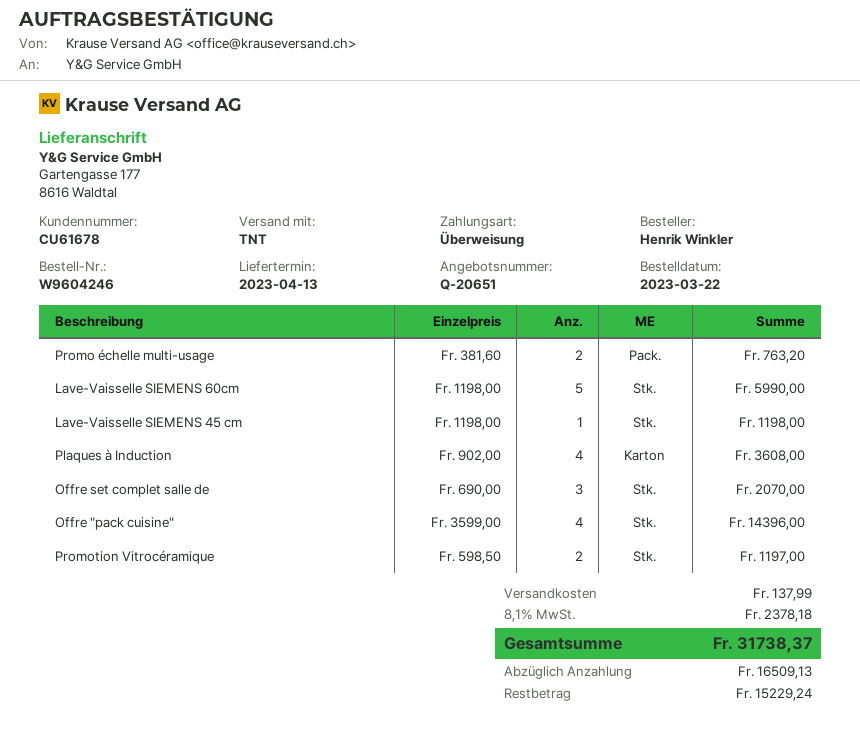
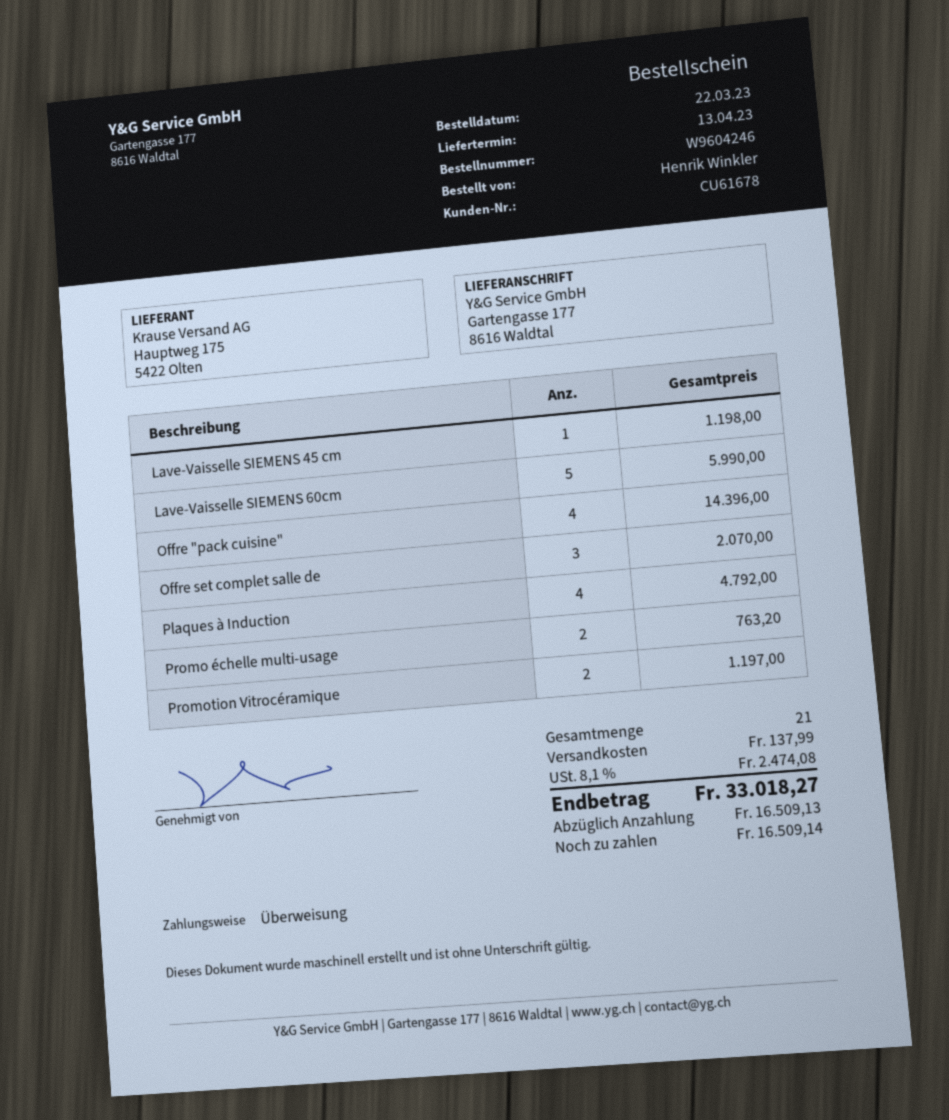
Plaques à Induction: 4 for 3608.00 -> 4 for 4792.00
tax: 8.1% = 2378.18 -> 8.1% = 2474.08
total: 31738.37 -> 33018.27
balance: 15229.24 -> 16509.14

